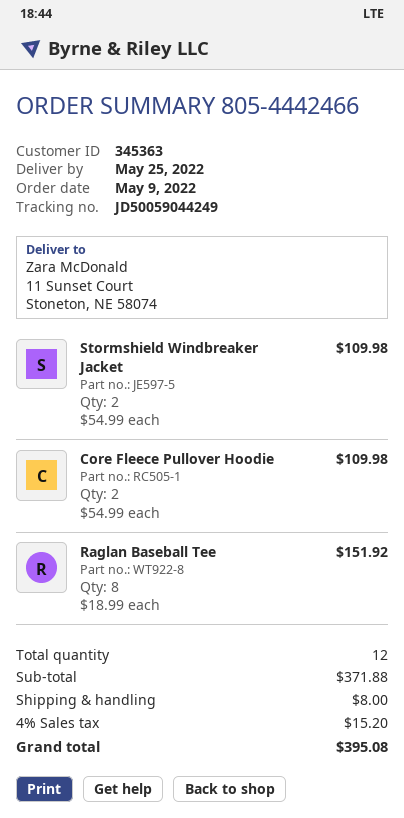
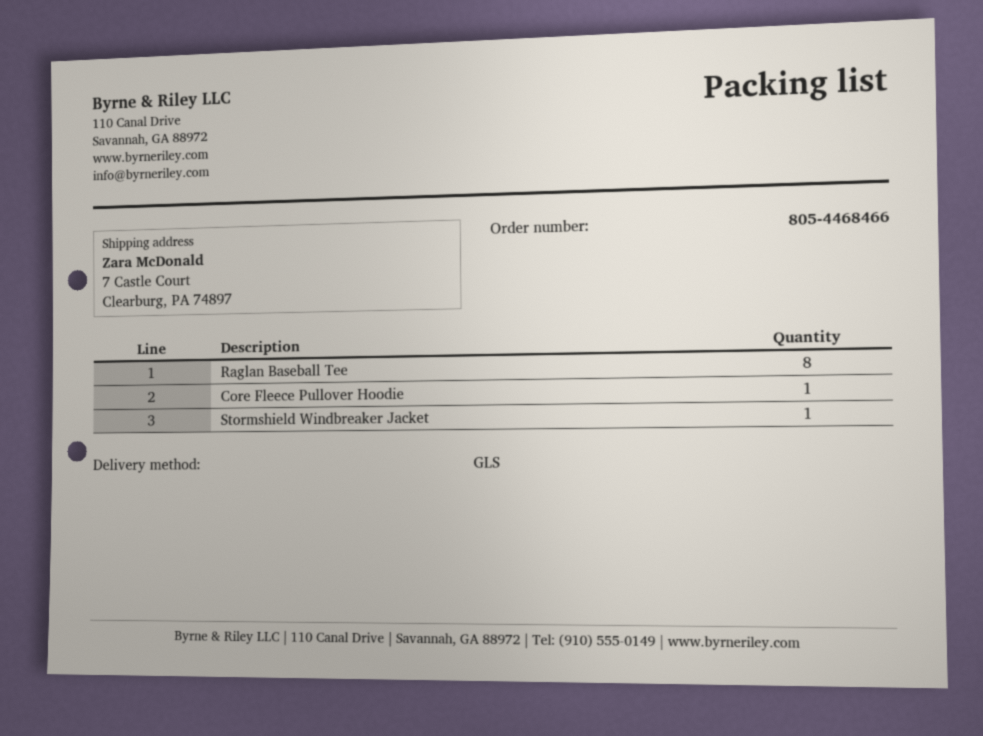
order number: 805-4442466 -> 805-4468466
ship to: 11 Sunset Court, Stoneton, NE 58074 -> 7 Castle Court, Clearburg, PA 74897
Stormshield Windbreaker Jacket: 2 -> 1
Core Fleece Pullover Hoodie: 2 -> 1

